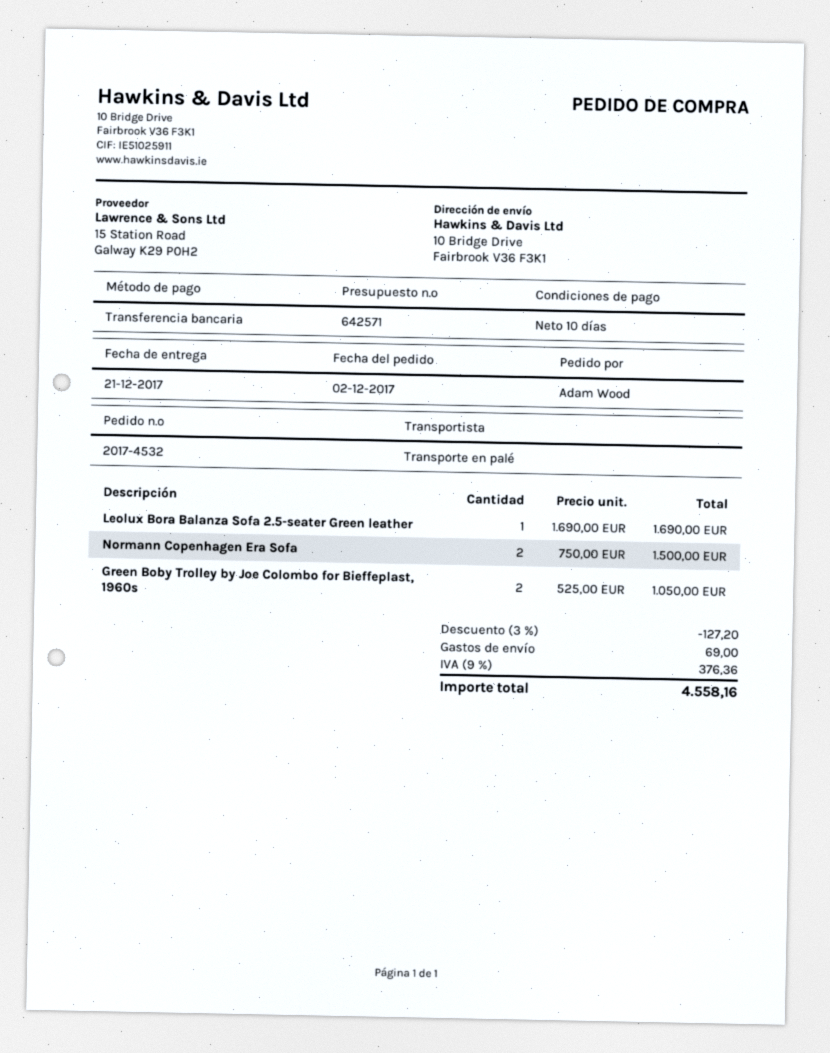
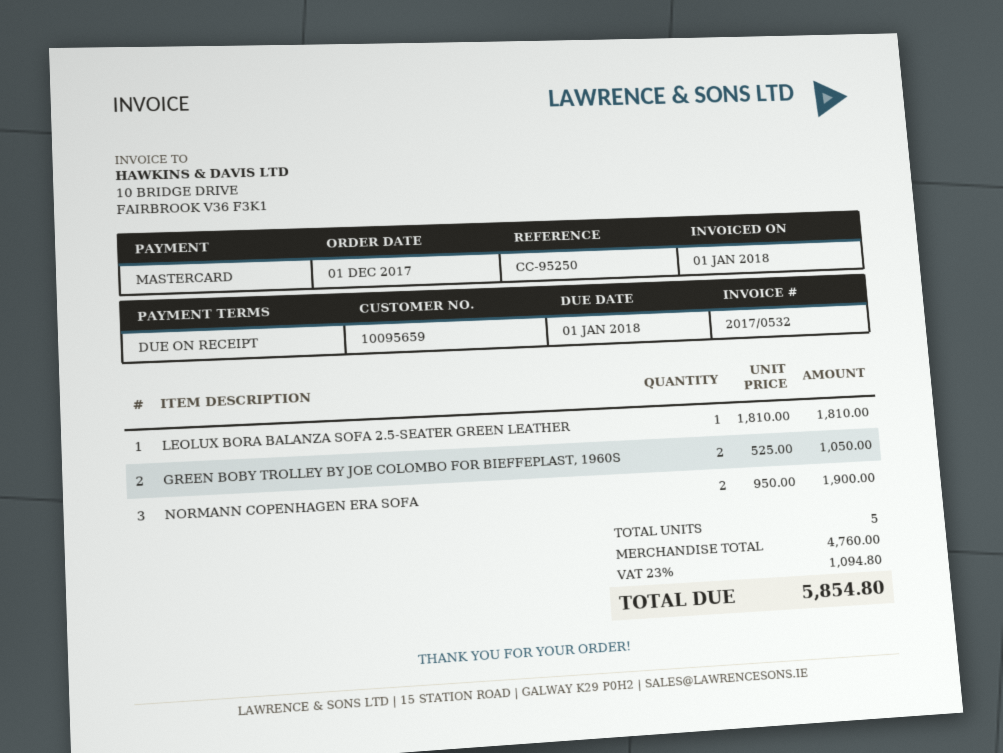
order date: 2017-12-02 -> 2017-12-01
payment terms: 10 days -> on receipt
payment method: bank transfer -> Mastercard
Leolux Bora Balanza Sofa 2.5-seater Green leather: 1 x 1690.00 = 1690.00 -> 1 x 1810.00 = 1810.00
Normann Copenhagen Era Sofa: 2 x 750.00 = 1500.00 -> 2 x 950.00 = 1900.00
discount: 3% = 127.20 -> none
shipping: 69.00 -> none
tax: 9% = 376.36 -> 23% = 1094.80
total: 4558.16 -> 5854.80

